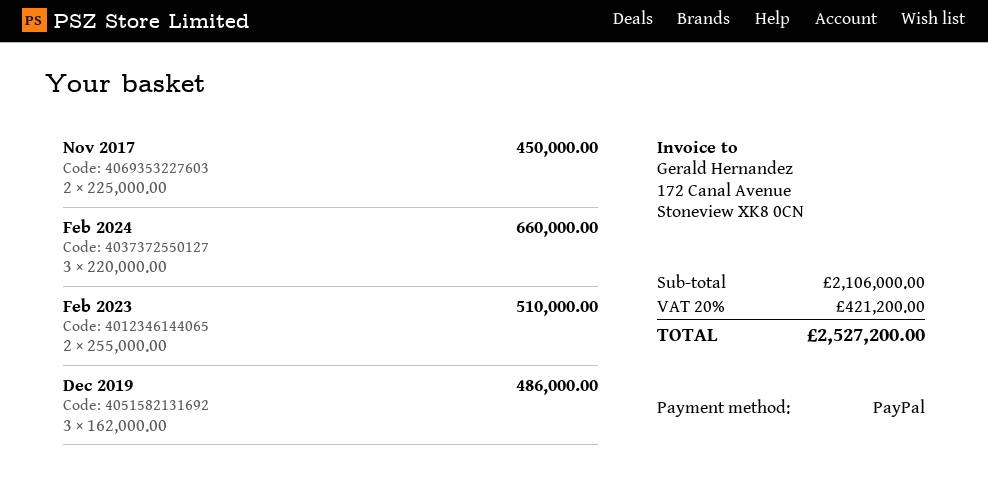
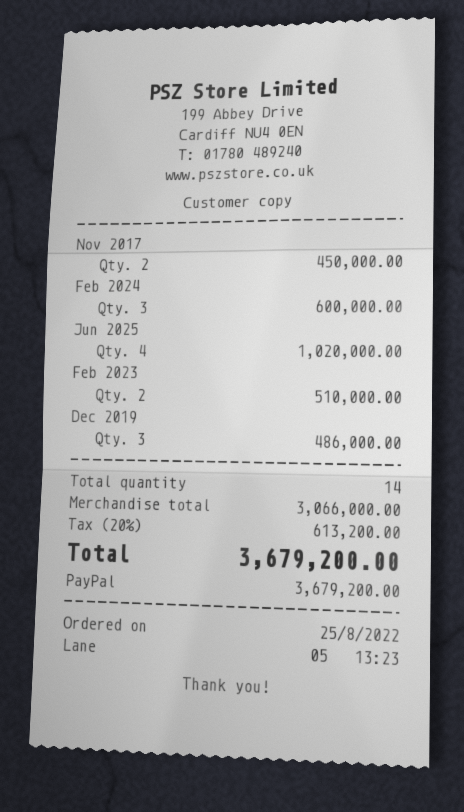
Feb 2024: 3 for 660000.00 -> 3 for 600000.00
Jun 2025: none -> 4 for 1020000.00
subtotal: 2106000.00 -> 3066000.00
tax: 20% = 421200.00 -> 20% = 613200.00
total: 2527200.00 -> 3679200.00

